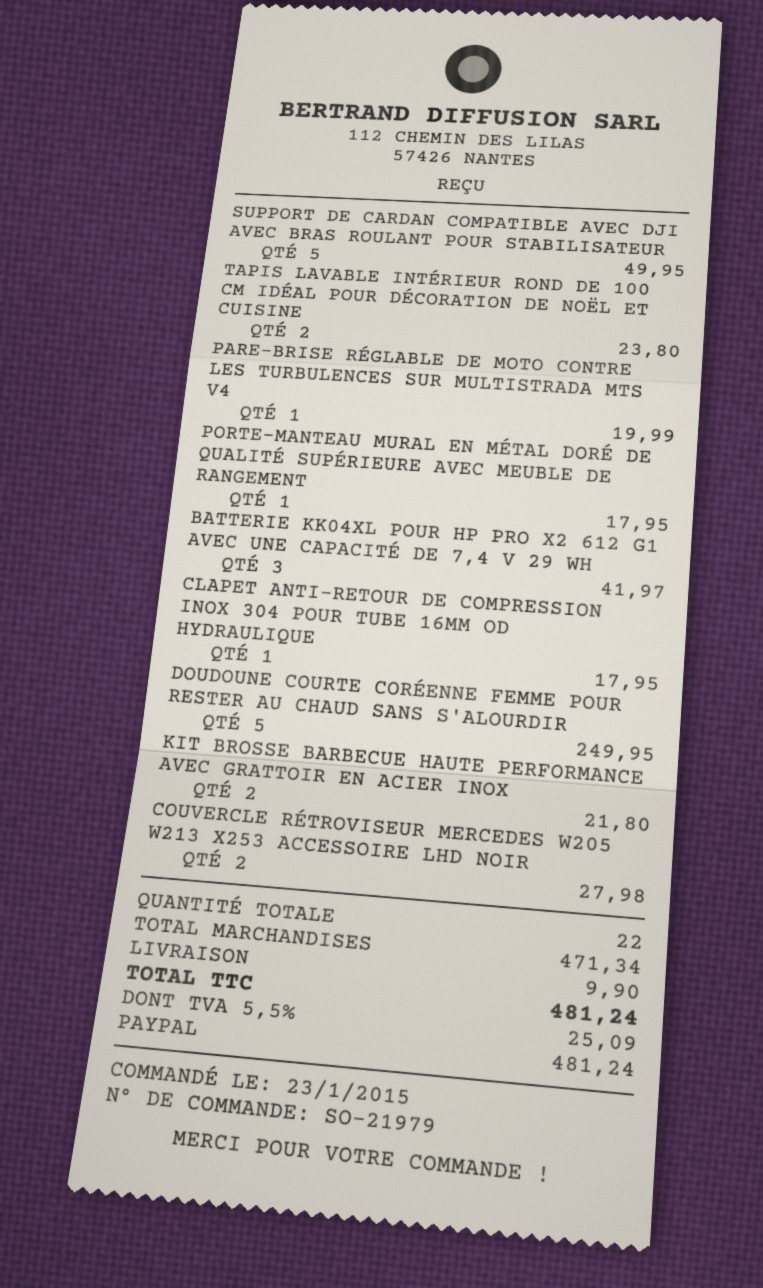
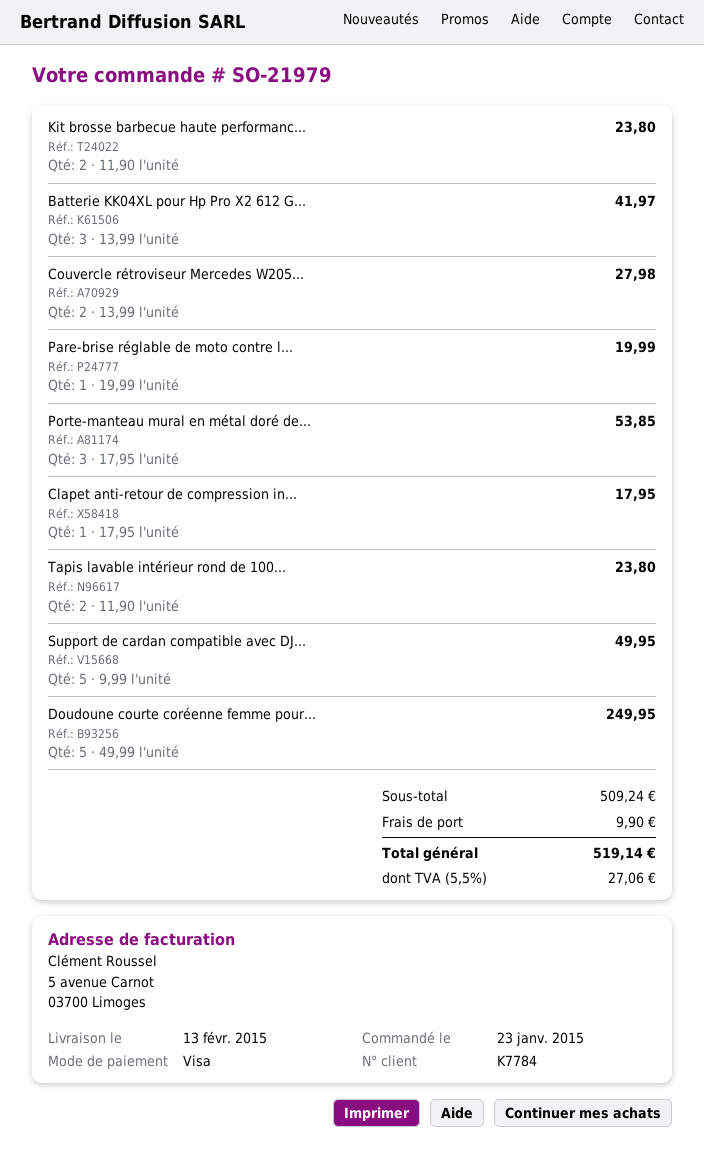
payment method: PayPal -> Visa
PORTE-MANTEAU MURAL EN MÉTAL DORÉ DE QUALITÉ SUPÉRIEURE AVEC MEUBLE DE RANGEMENT: 1 for 17.95 -> 3 for 53.85
KIT BROSSE BARBECUE HAUTE PERFORMANCE AVEC GRATTOIR EN ACIER INOX: 2 for 21.80 -> 2 for 23.80
subtotal: 471.34 -> 509.24
tax: 5.5% = 25.09 -> 5.5% = 27.06
total: 481.24 -> 519.14

